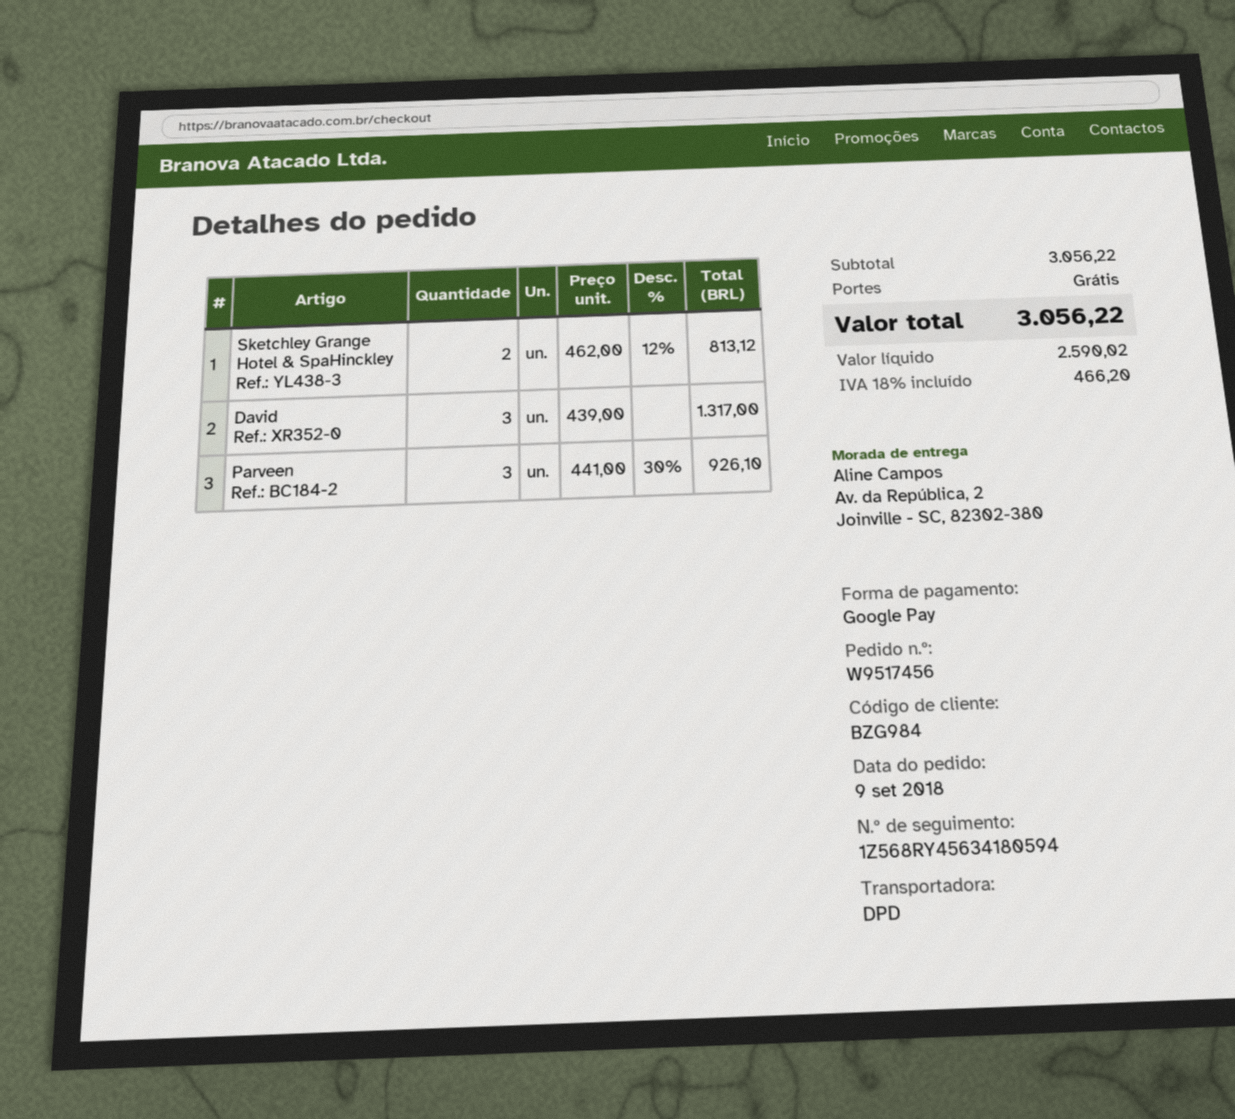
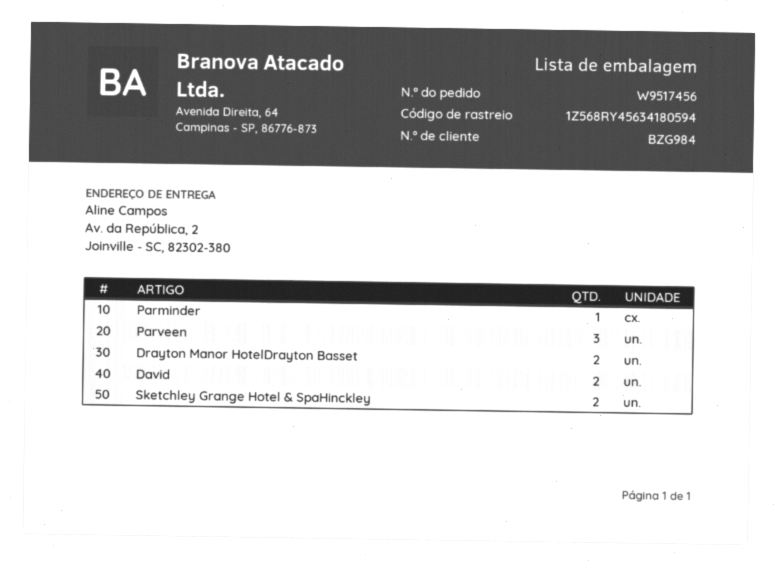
David: 3 -> 2
Parminder: none -> 1
Drayton Manor HotelDrayton Basset: none -> 2

